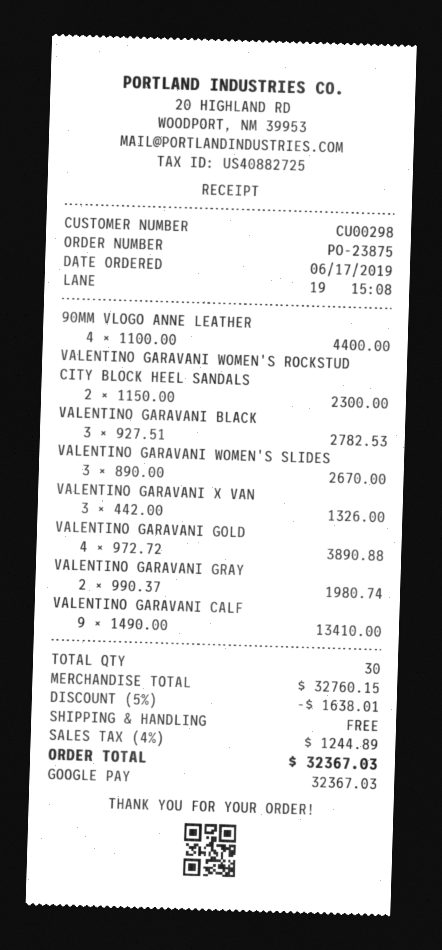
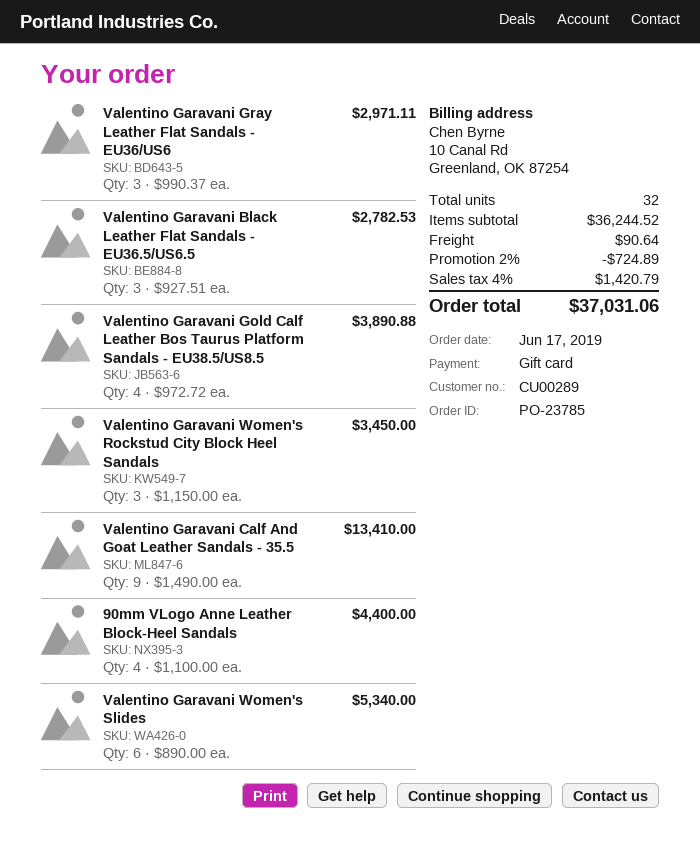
order number: PO-23875 -> PO-23785
customer number: CU00298 -> CU00289
payment method: Google Pay -> gift card
VALENTINO GARAVANI WOMEN'S ROCKSTUD CITY BLOCK HEEL SANDALS: 2 x 1150.00 = 2300.00 -> 3 x 1150.00 = 3450.00
VALENTINO GARAVANI WOMEN'S SLIDES: 3 x 890.00 = 2670.00 -> 6 x 890.00 = 5340.00
VALENTINO GARAVANI X VAN: 3 x 442.00 = 1326.00 -> none
VALENTINO GARAVANI GRAY: 2 x 990.37 = 1980.74 -> 3 x 990.37 = 2971.11
total quantity: 30 -> 32
subtotal: 32760.15 -> 36244.52
discount: 5% = 1638.01 -> 2% = 724.89
shipping: 0.00 -> 90.64
tax: 4% = 1244.89 -> 4% = 1420.79
total: 32367.03 -> 37031.06

